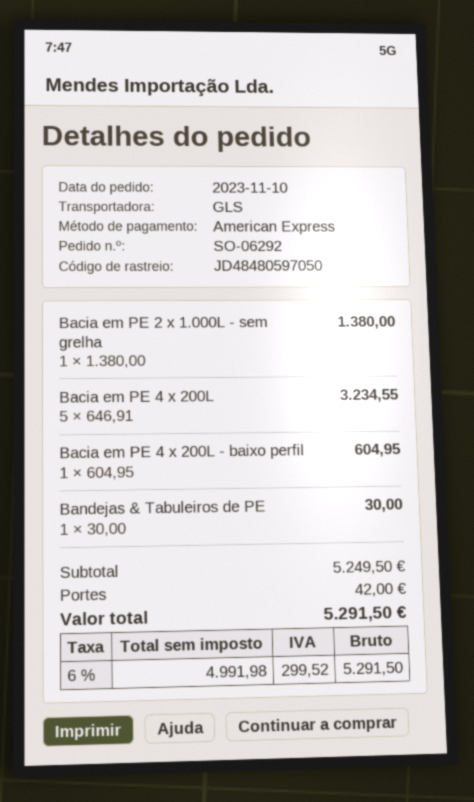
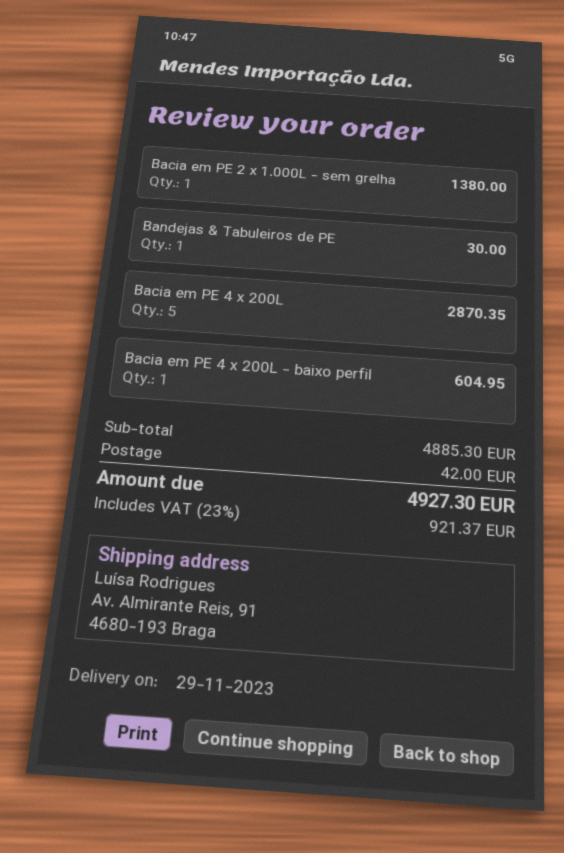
Bacia em PE 4 x 200L: 5 for 3234.55 -> 5 for 2870.35
subtotal: 5249.50 -> 4885.30
tax: 6% = 299.52 -> 23% = 921.37
total: 5291.50 -> 4927.30

